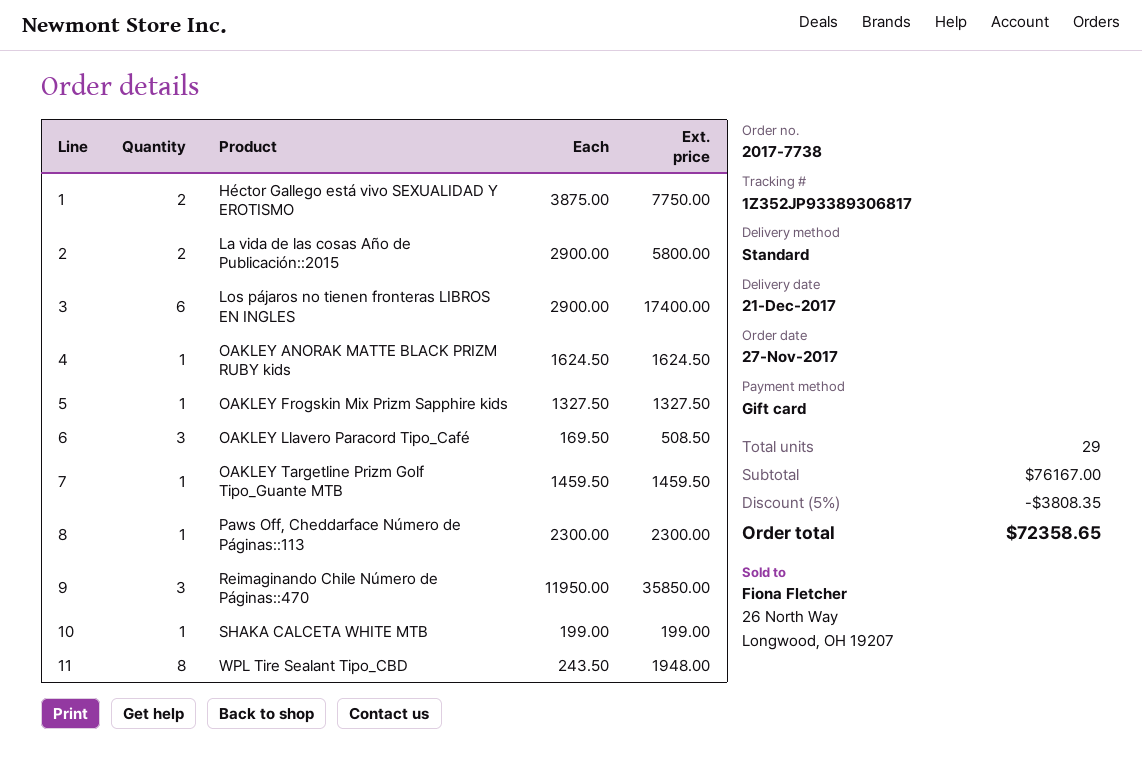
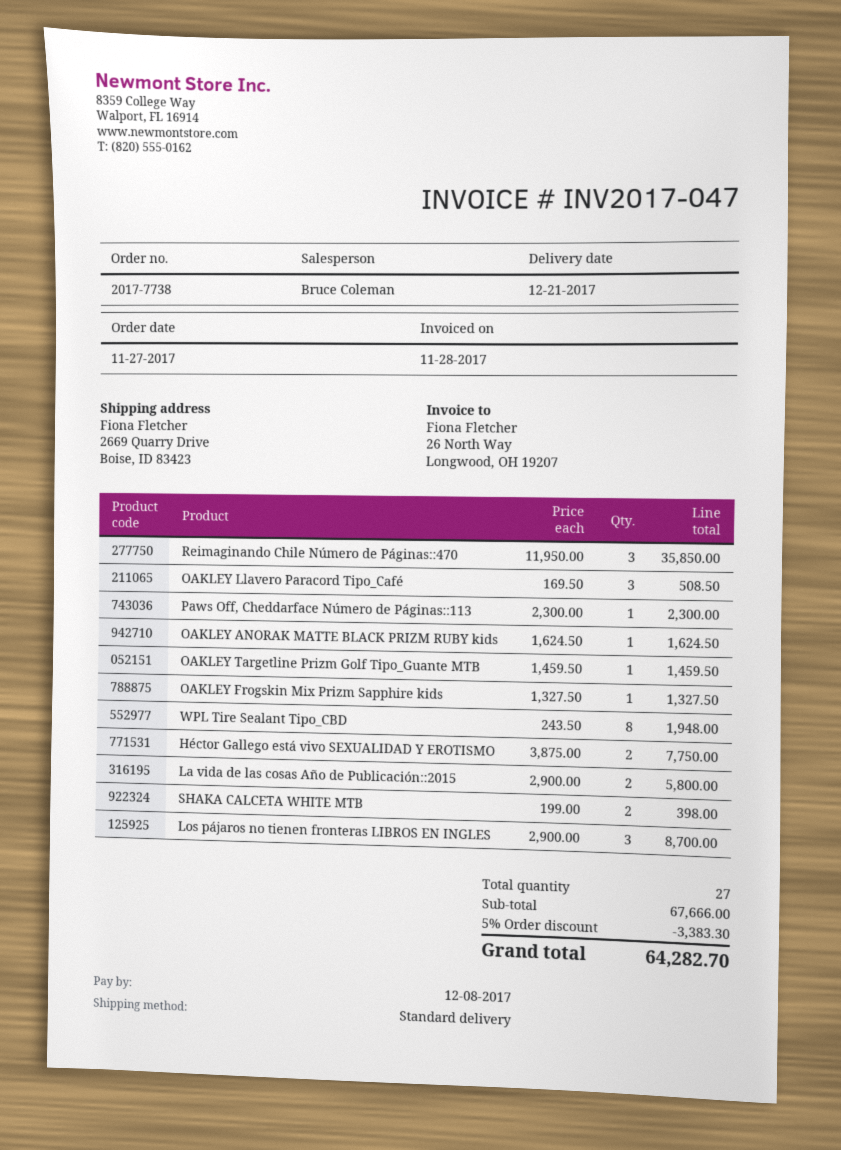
Los pájaros no tienen fronteras LIBROS EN INGLES: 6 x 2900.00 = 17400.00 -> 3 x 2900.00 = 8700.00
SHAKA CALCETA WHITE MTB: 1 x 199.00 = 199.00 -> 2 x 199.00 = 398.00
total quantity: 29 -> 27
subtotal: 76167.00 -> 67666.00
discount: 5% = 3808.35 -> 5% = 3383.30
total: 72358.65 -> 64282.70

